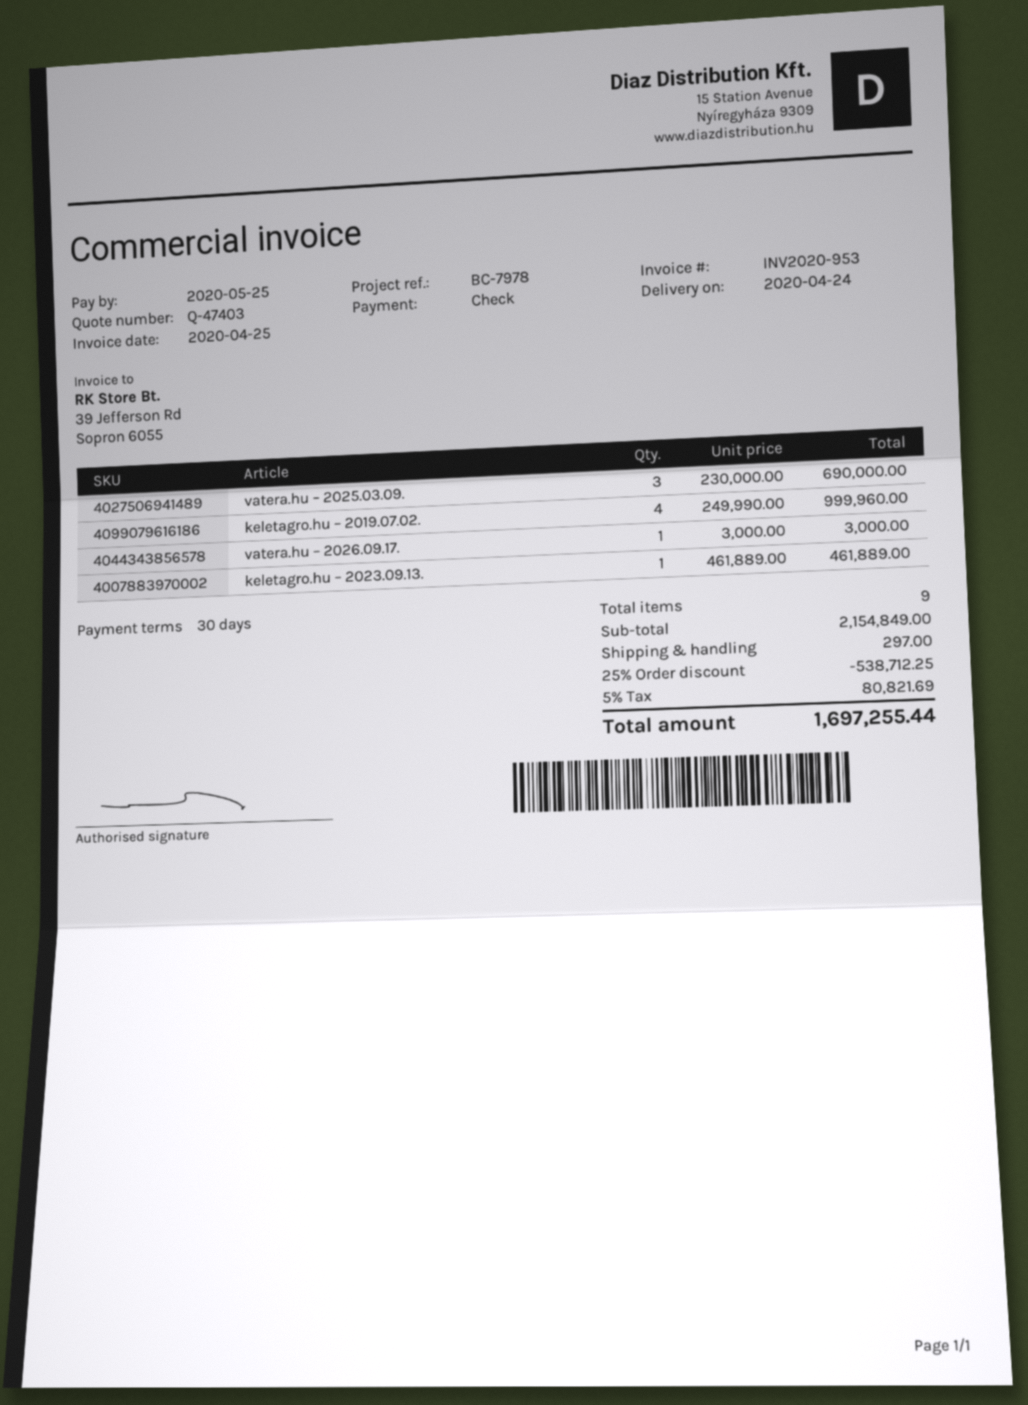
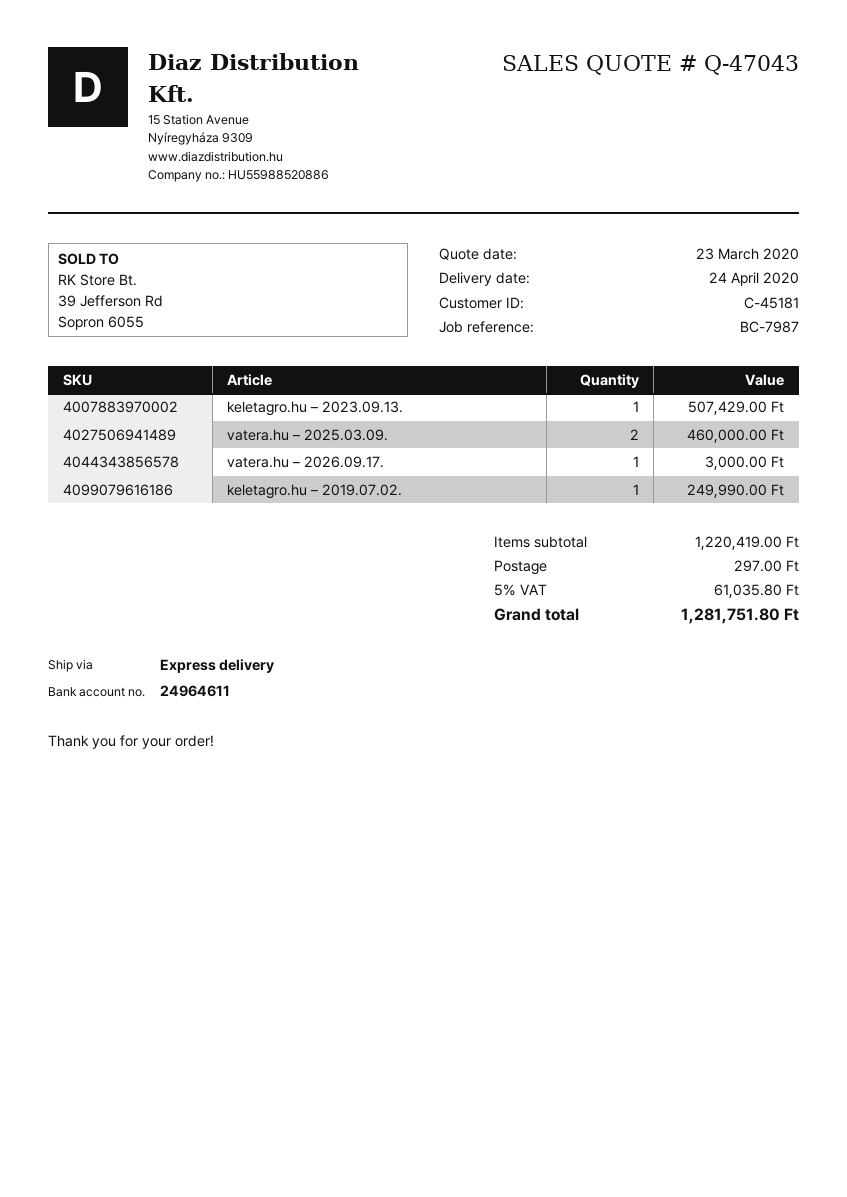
quote number: Q-47403 -> Q-47043
reference: BC-7978 -> BC-7987
vatera.hu – 2025.03.09.: 3 for 690000.00 -> 2 for 460000.00
keletagro.hu – 2019.07.02.: 4 for 999960.00 -> 1 for 249990.00
keletagro.hu – 2023.09.13.: 1 for 461889.00 -> 1 for 507429.00
subtotal: 2154849.00 -> 1220419.00
discount: 25% = 538712.25 -> none
tax: 5% = 80821.69 -> 5% = 61035.80
total: 1697255.44 -> 1281751.80

